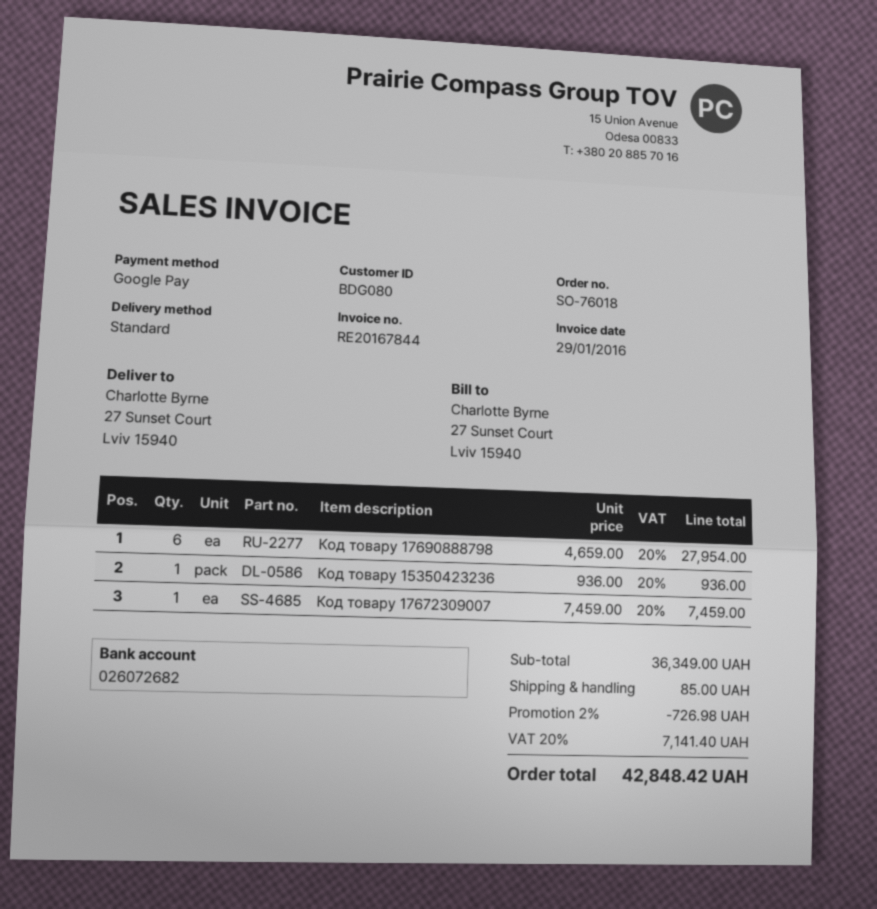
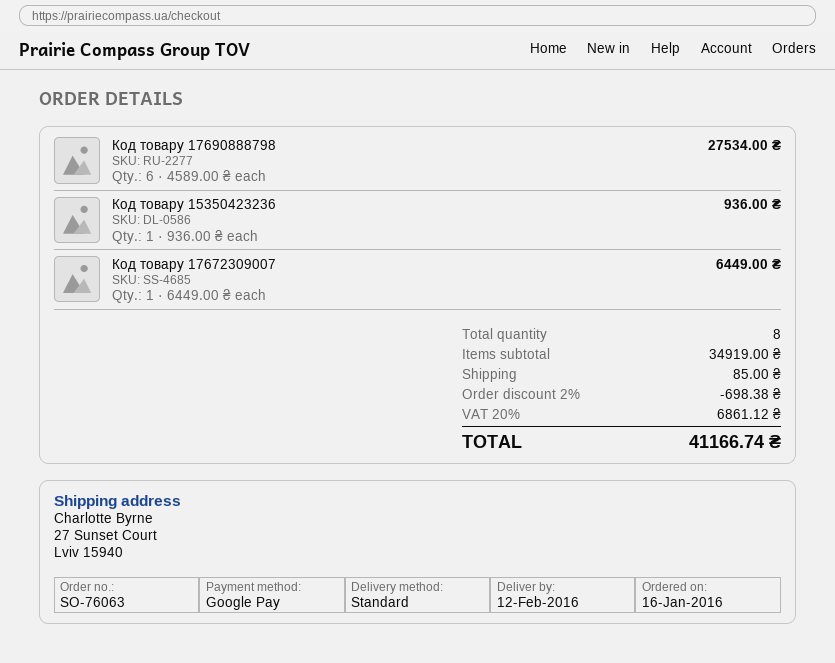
order number: SO-76018 -> SO-76063
Код товару 17690888798: 6 x 4659.00 = 27954.00 -> 6 x 4589.00 = 27534.00
Код товару 17672309007: 1 x 7459.00 = 7459.00 -> 1 x 6449.00 = 6449.00
subtotal: 36349.00 -> 34919.00
discount: 2% = 726.98 -> 2% = 698.38
tax: 20% = 7141.40 -> 20% = 6861.12
total: 42848.42 -> 41166.74

